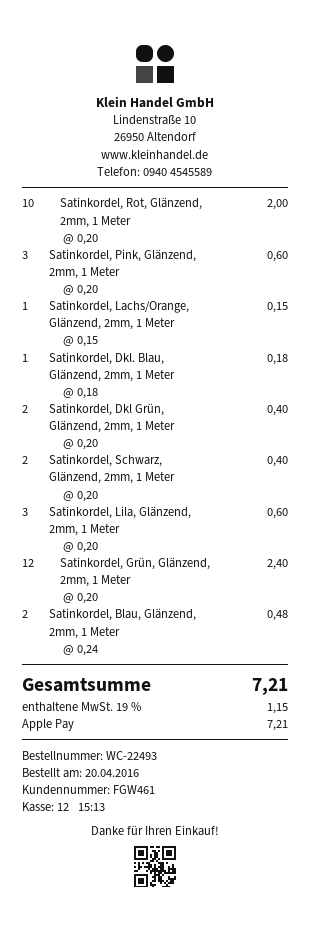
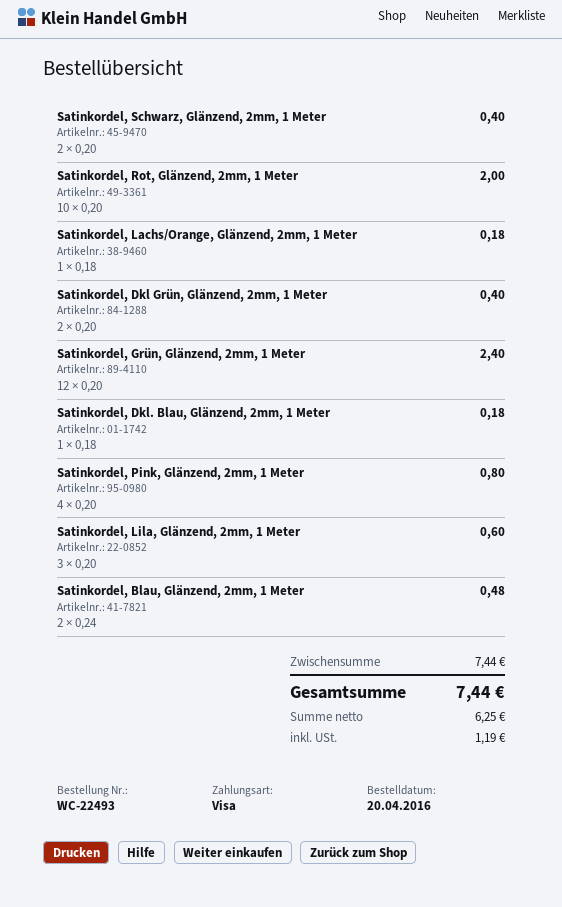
payment method: Apple Pay -> Visa
Satinkordel, Pink, Glänzend, 2mm, 1 Meter: 3 x 0.20 = 0.60 -> 4 x 0.20 = 0.80
Satinkordel, Lachs/Orange, Glänzend, 2mm, 1 Meter: 1 x 0.15 = 0.15 -> 1 x 0.18 = 0.18
tax: 1.15 -> 1.19
total: 7.21 -> 7.44

